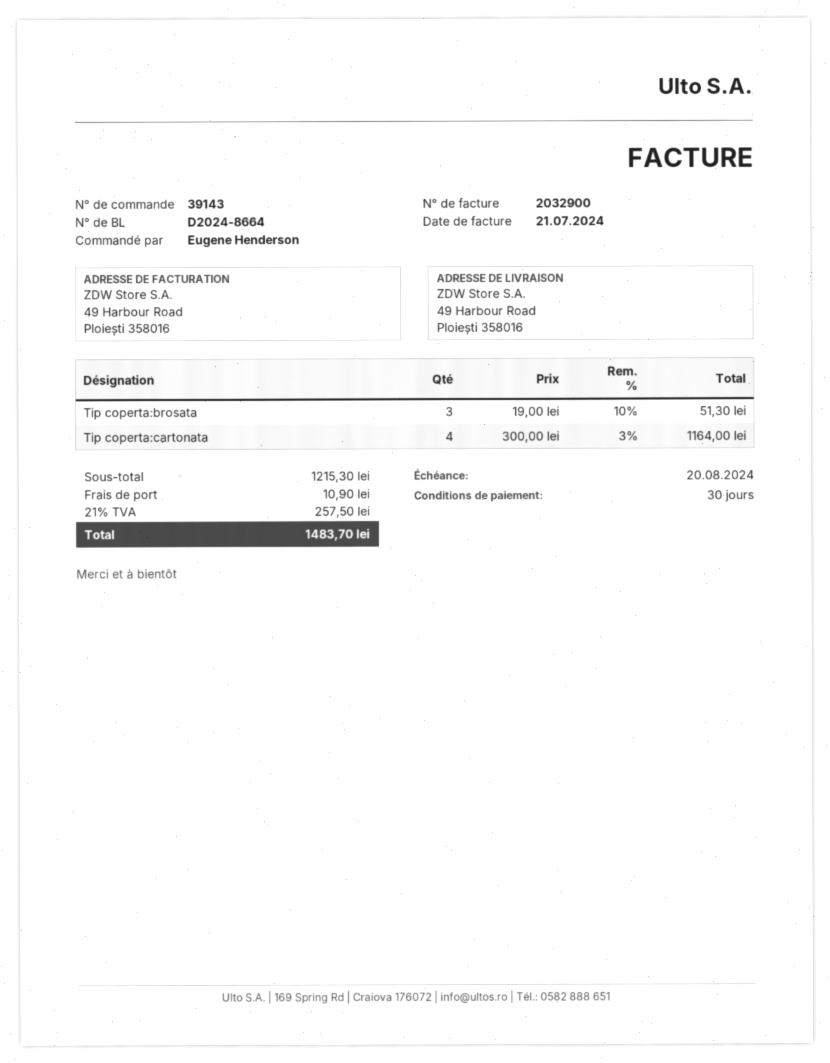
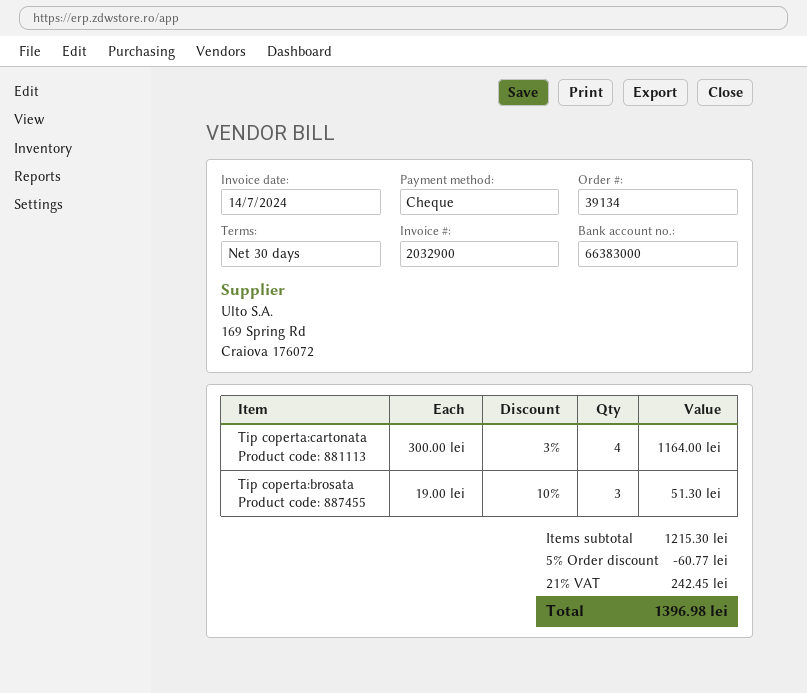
order number: 39143 -> 39134
invoice date: 2024-07-21 -> 2024-07-14
discount: none -> 5% = 60.77
shipping: 10.90 -> none
tax: 21% = 257.50 -> 21% = 242.45
total: 1483.70 -> 1396.98

